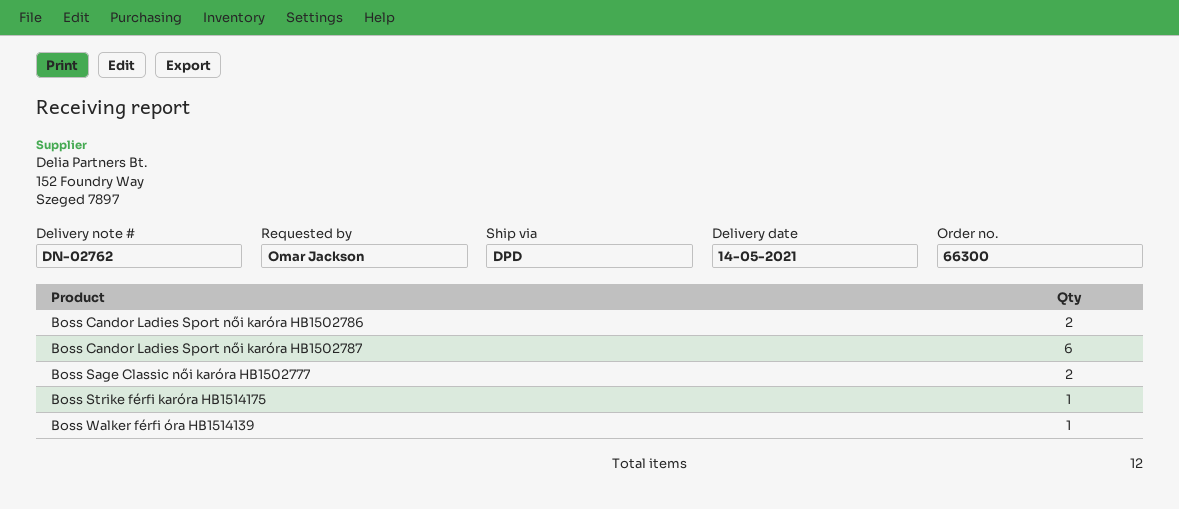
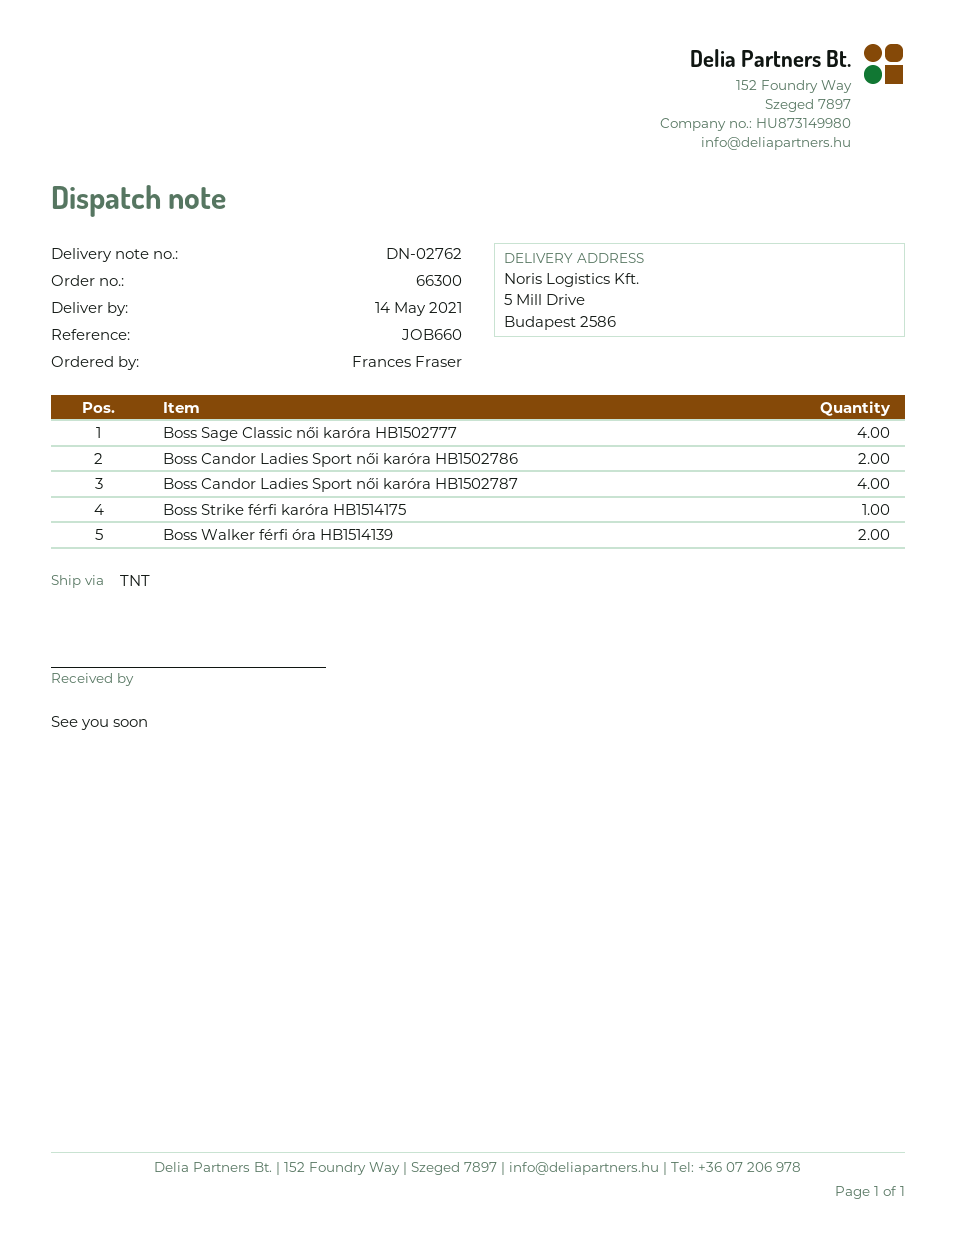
ordered by: Omar Jackson -> Frances Fraser
shipping method: DPD -> TNT
Boss Candor Ladies Sport női karóra HB1502787: 6 -> 4
Boss Sage Classic női karóra HB1502777: 2 -> 4
Boss Walker férfi óra HB1514139: 1 -> 2

